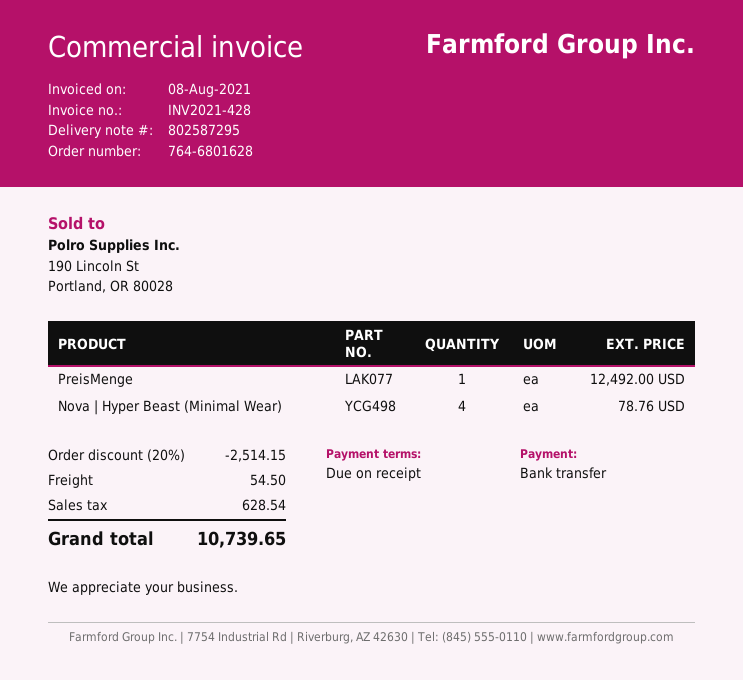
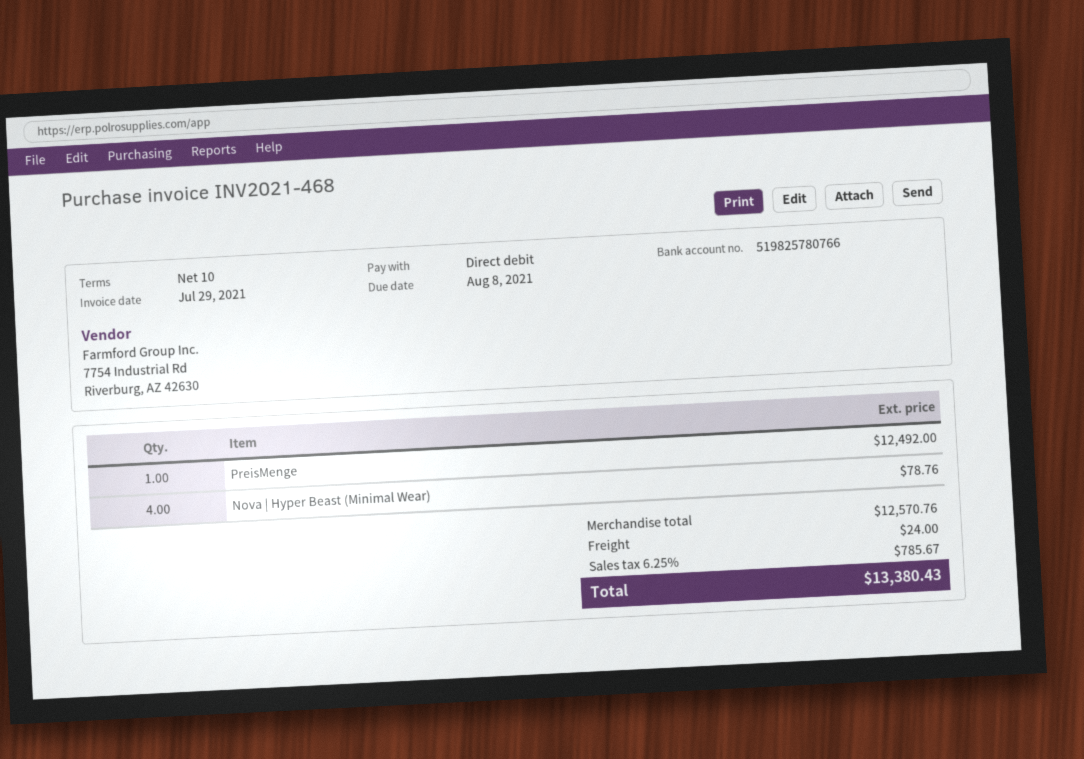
invoice number: INV2021-428 -> INV2021-468
invoice date: 2021-08-08 -> 2021-07-29
payment terms: on receipt -> 10 days
payment method: bank transfer -> direct debit
discount: 20% = 2514.15 -> none
shipping: 54.50 -> 24.00
tax: 628.54 -> 785.67
total: 10739.65 -> 13380.43

